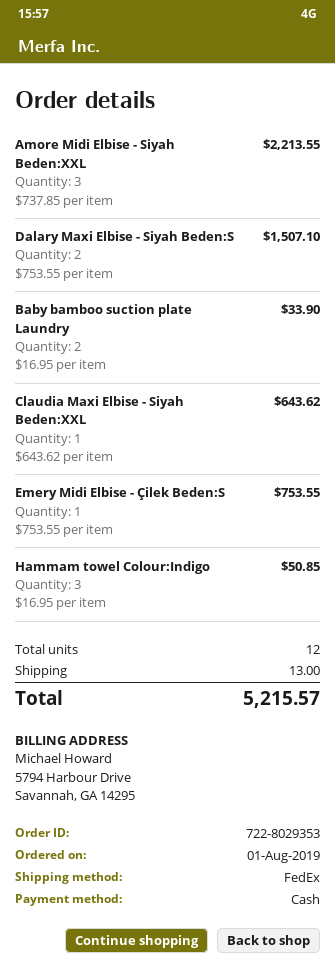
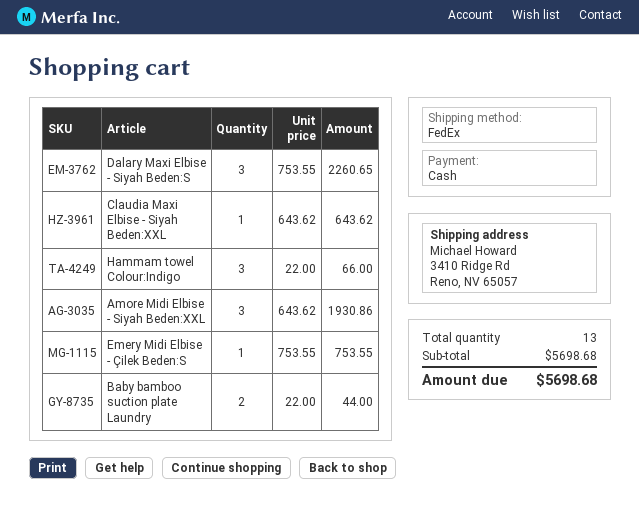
Amore Midi Elbise - Siyah Beden:XXL: 3 x 737.85 = 2213.55 -> 3 x 643.62 = 1930.86
Dalary Maxi Elbise - Siyah Beden:S: 2 x 753.55 = 1507.10 -> 3 x 753.55 = 2260.65
Baby bamboo suction plate Laundry: 2 x 16.95 = 33.90 -> 2 x 22.00 = 44.00
Hammam towel Colour:Indigo: 3 x 16.95 = 50.85 -> 3 x 22.00 = 66.00
total quantity: 12 -> 13
shipping: 13.00 -> none
total: 5215.57 -> 5698.68

